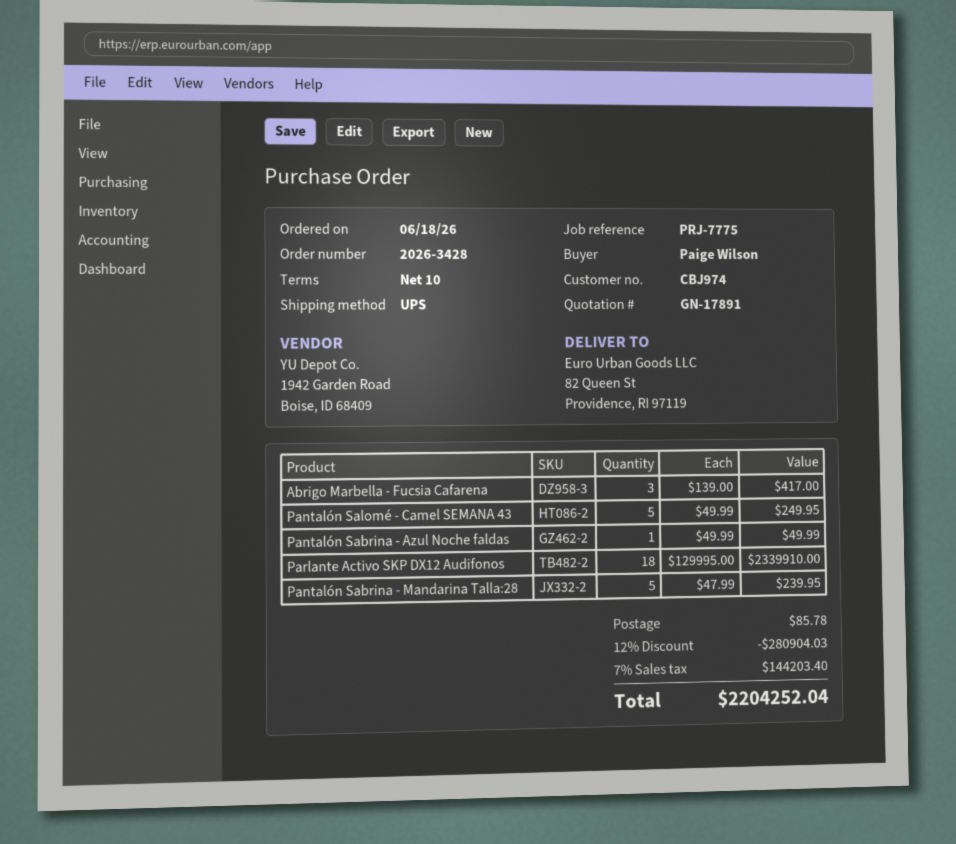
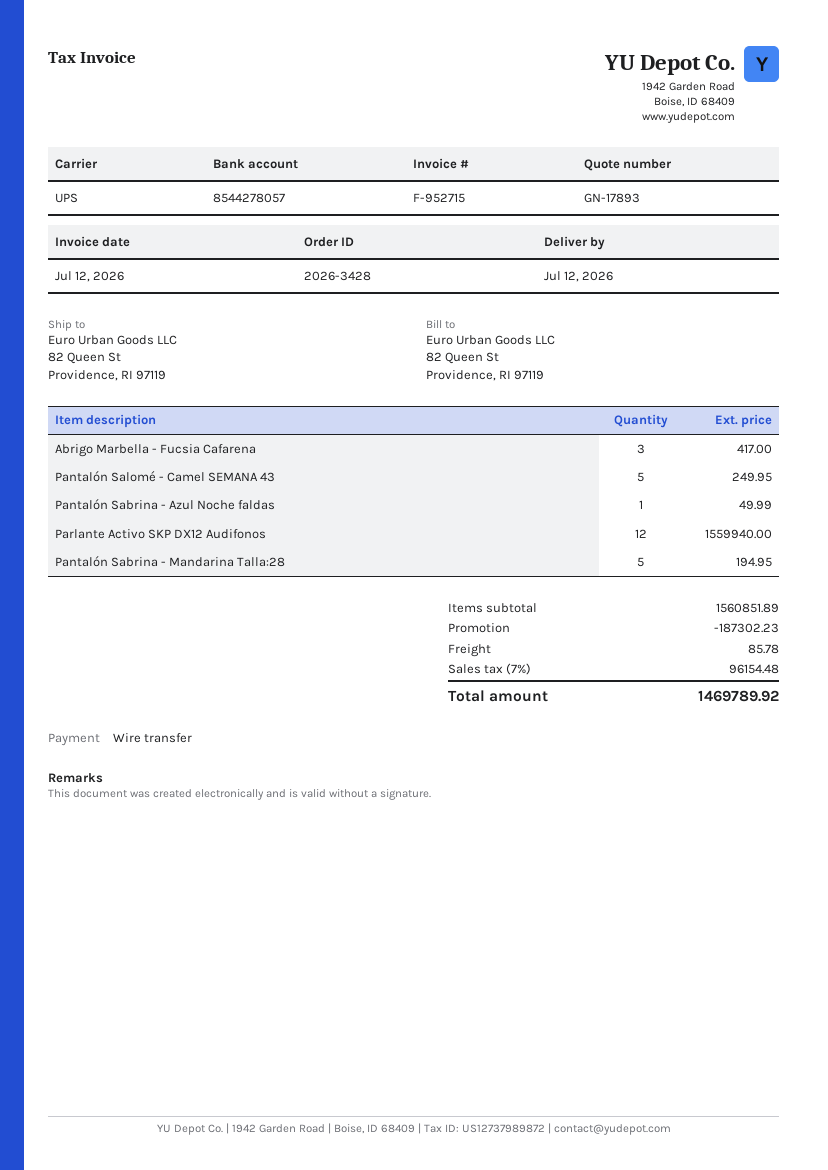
quote number: GN-17891 -> GN-17893
Parlante Activo SKP DX12 Audifonos: 18 for 2339910.00 -> 12 for 1559940.00
Pantalón Sabrina - Mandarina Talla:28: 5 for 239.95 -> 5 for 194.95
discount: 280904.03 -> 187302.23
tax: 7% = 144203.40 -> 7% = 96154.48
total: 2204252.04 -> 1469789.92

